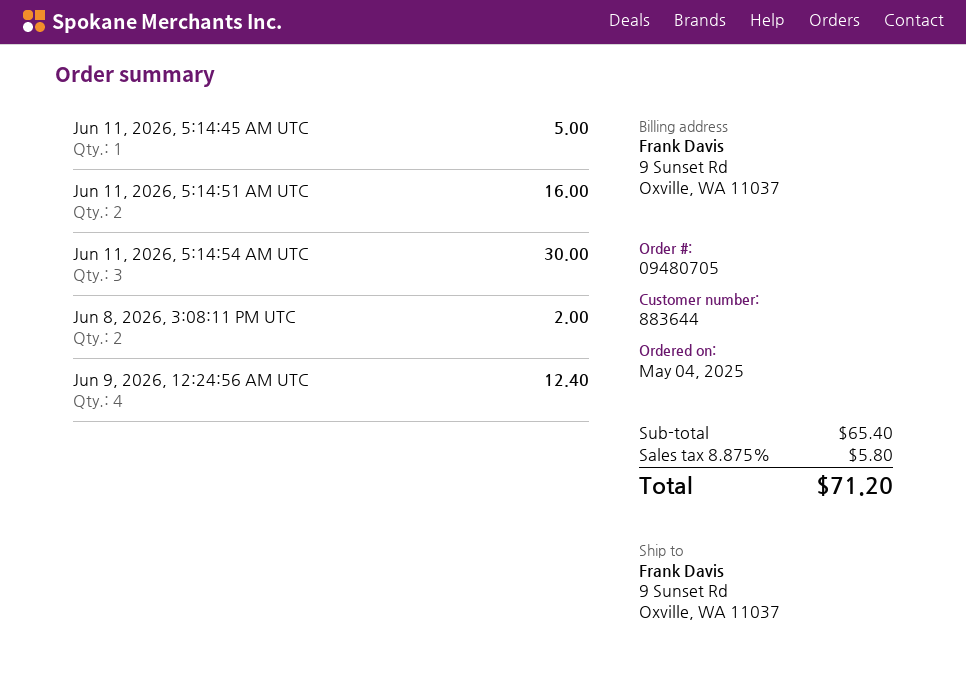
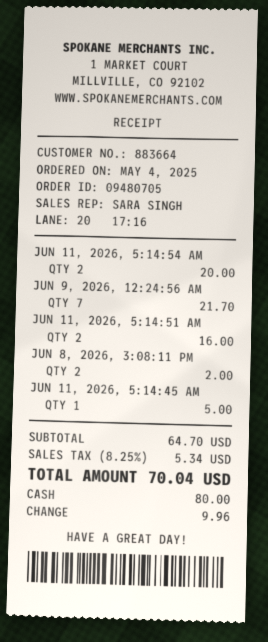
customer number: 883644 -> 883664
Jun 11, 2026, 5:14:54 AM UTC: 3 for 30.00 -> 2 for 20.00
Jun 9, 2026, 12:24:56 AM UTC: 4 for 12.40 -> 7 for 21.70
subtotal: 65.40 -> 64.70
tax: 8.875% = 5.80 -> 8.25% = 5.34
total: 71.20 -> 70.04

